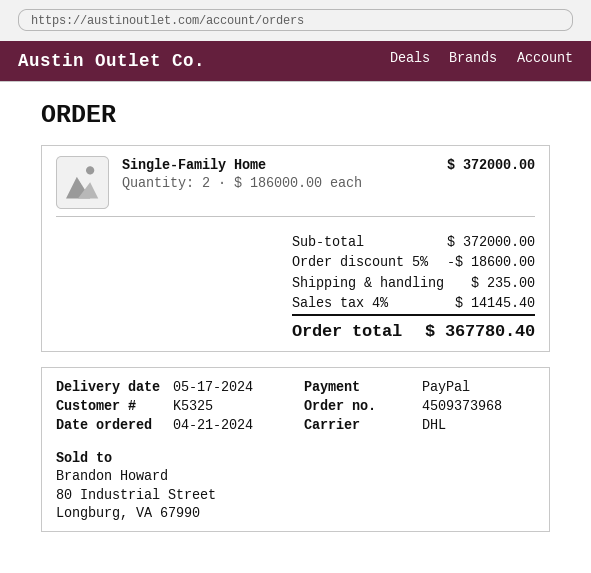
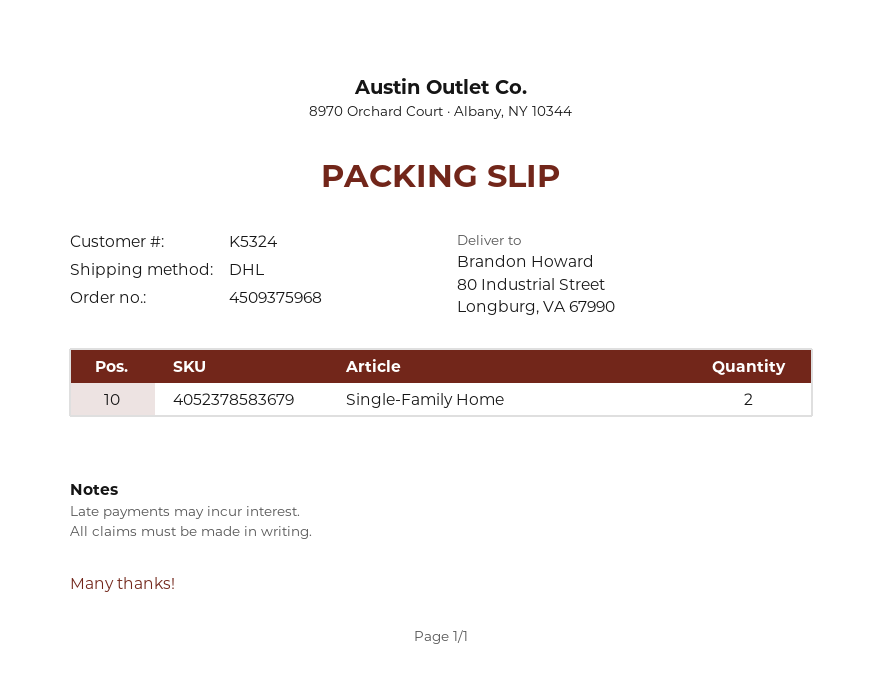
order number: 4509373968 -> 4509375968
customer number: K5325 -> K5324

